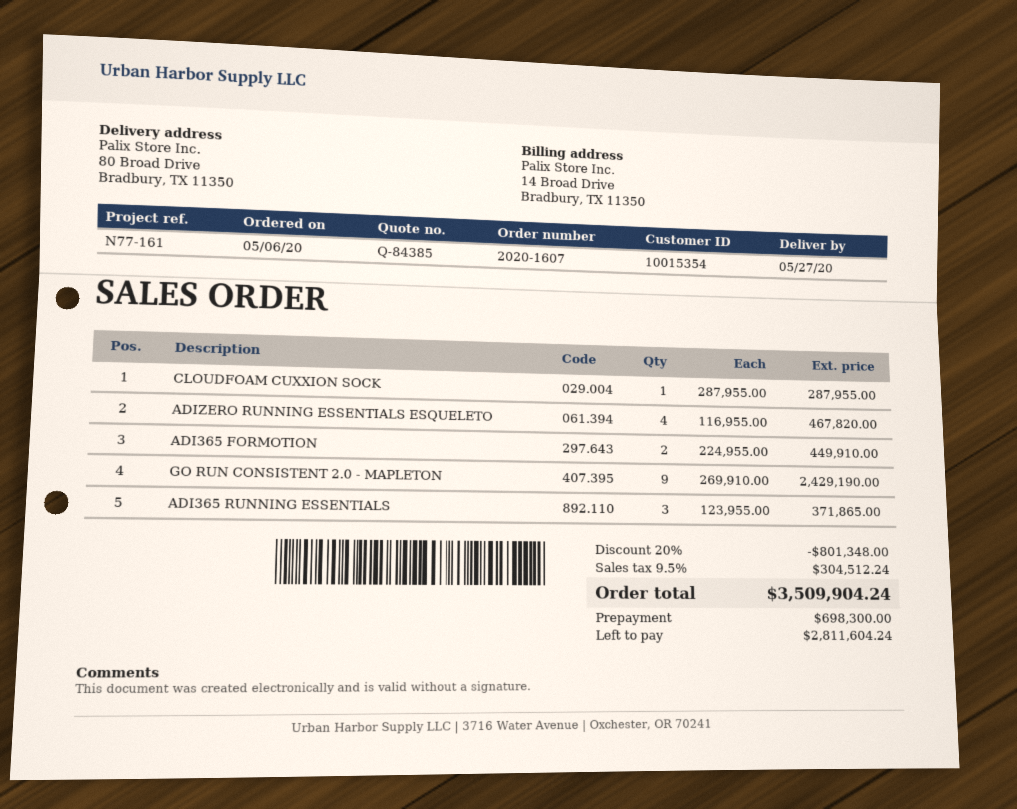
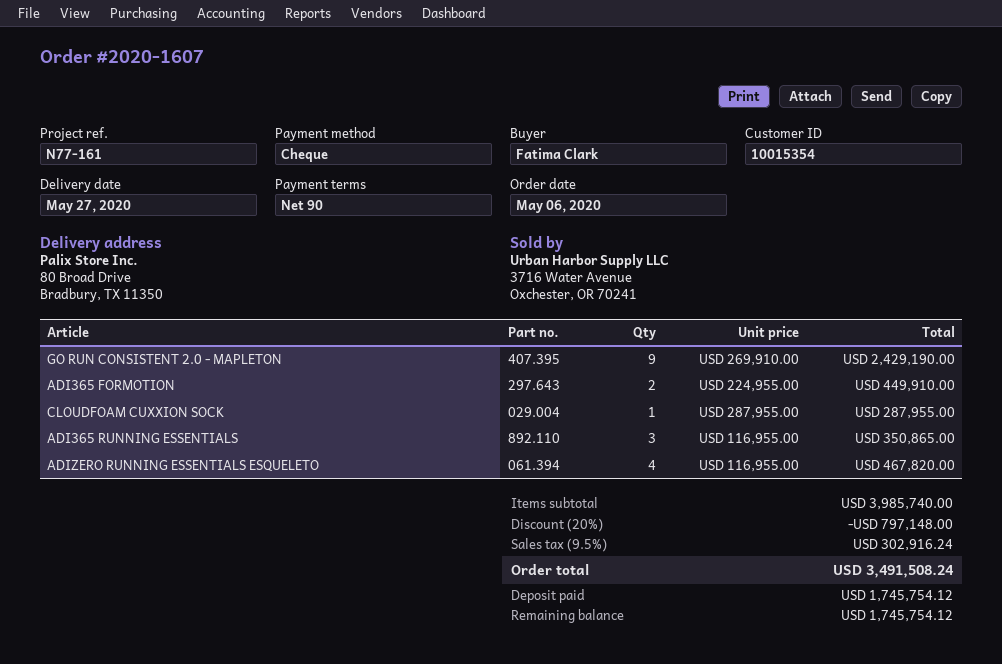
ADI365 RUNNING ESSENTIALS: 3 x 123955.00 = 371865.00 -> 3 x 116955.00 = 350865.00
discount: 20% = 801348.00 -> 20% = 797148.00
tax: 9.5% = 304512.24 -> 9.5% = 302916.24
total: 3509904.24 -> 3491508.24
deposit: 698300.00 -> 1745754.12
balance: 2811604.24 -> 1745754.12

